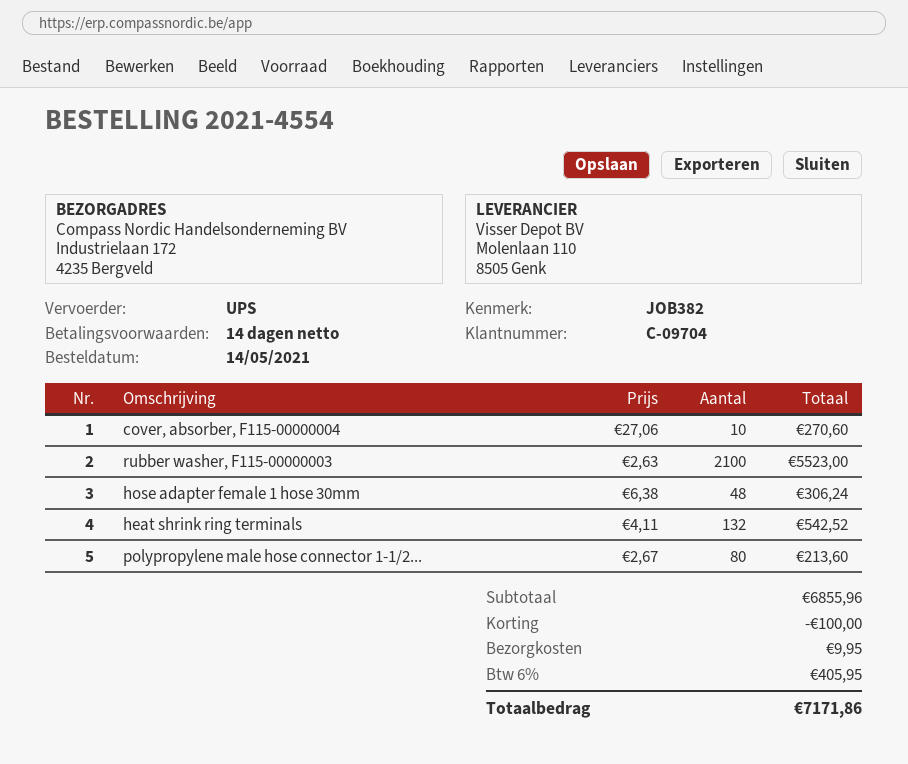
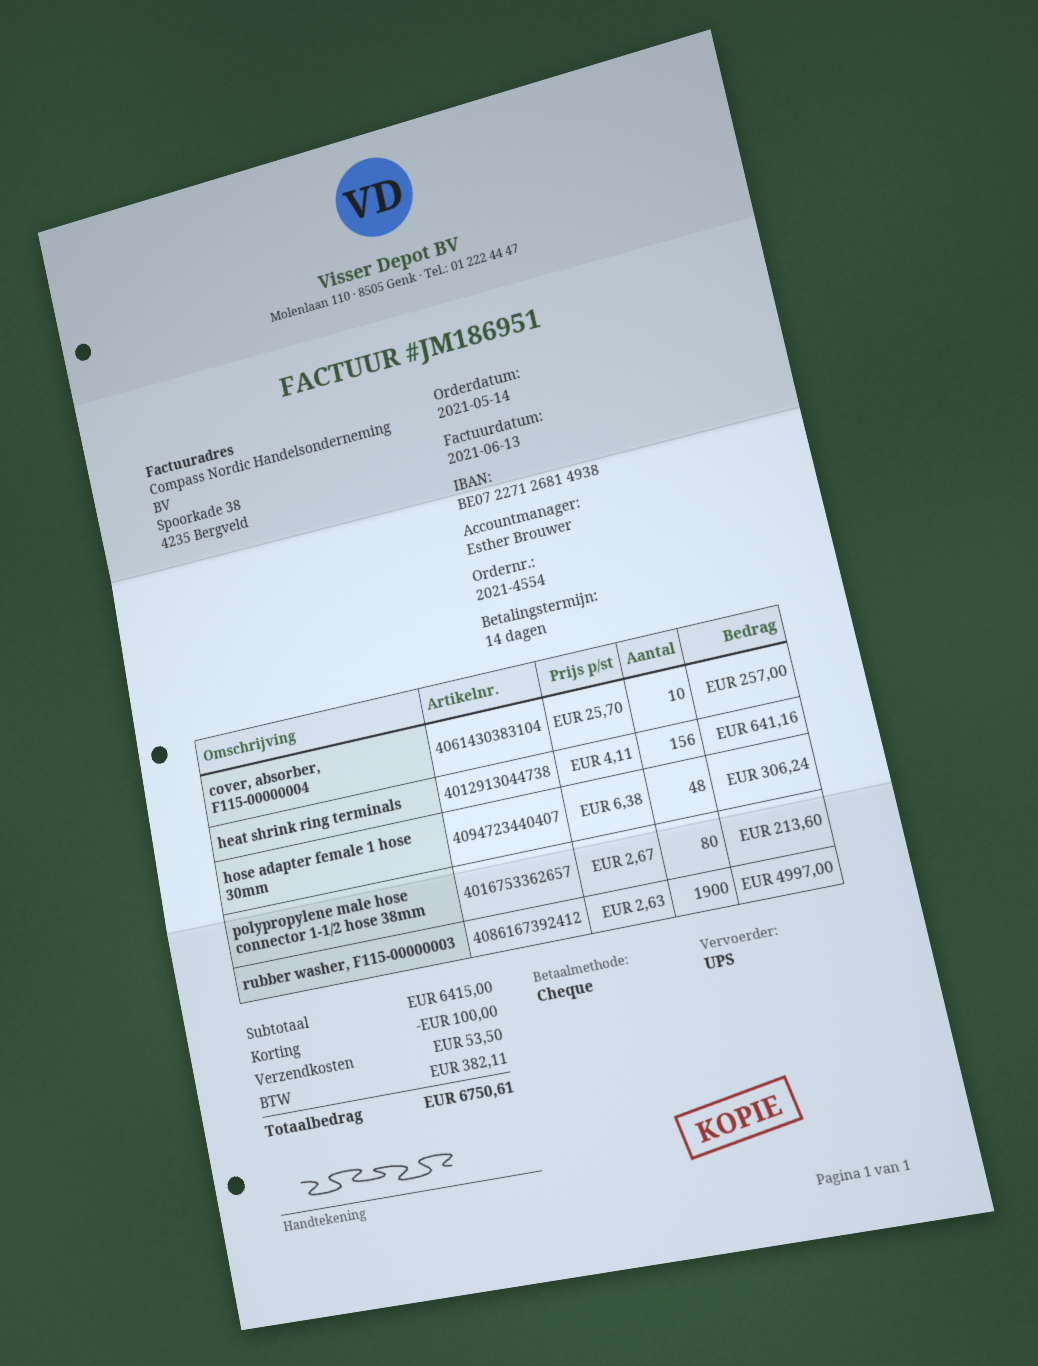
cover, absorber, F115-00000004: 10 x 27.06 = 270.60 -> 10 x 25.70 = 257.00
rubber washer, F115-00000003: 2100 x 2.63 = 5523.00 -> 1900 x 2.63 = 4997.00
heat shrink ring terminals: 132 x 4.11 = 542.52 -> 156 x 4.11 = 641.16
subtotal: 6855.96 -> 6415.00
shipping: 9.95 -> 53.50
tax: 405.95 -> 382.11
total: 7171.86 -> 6750.61

